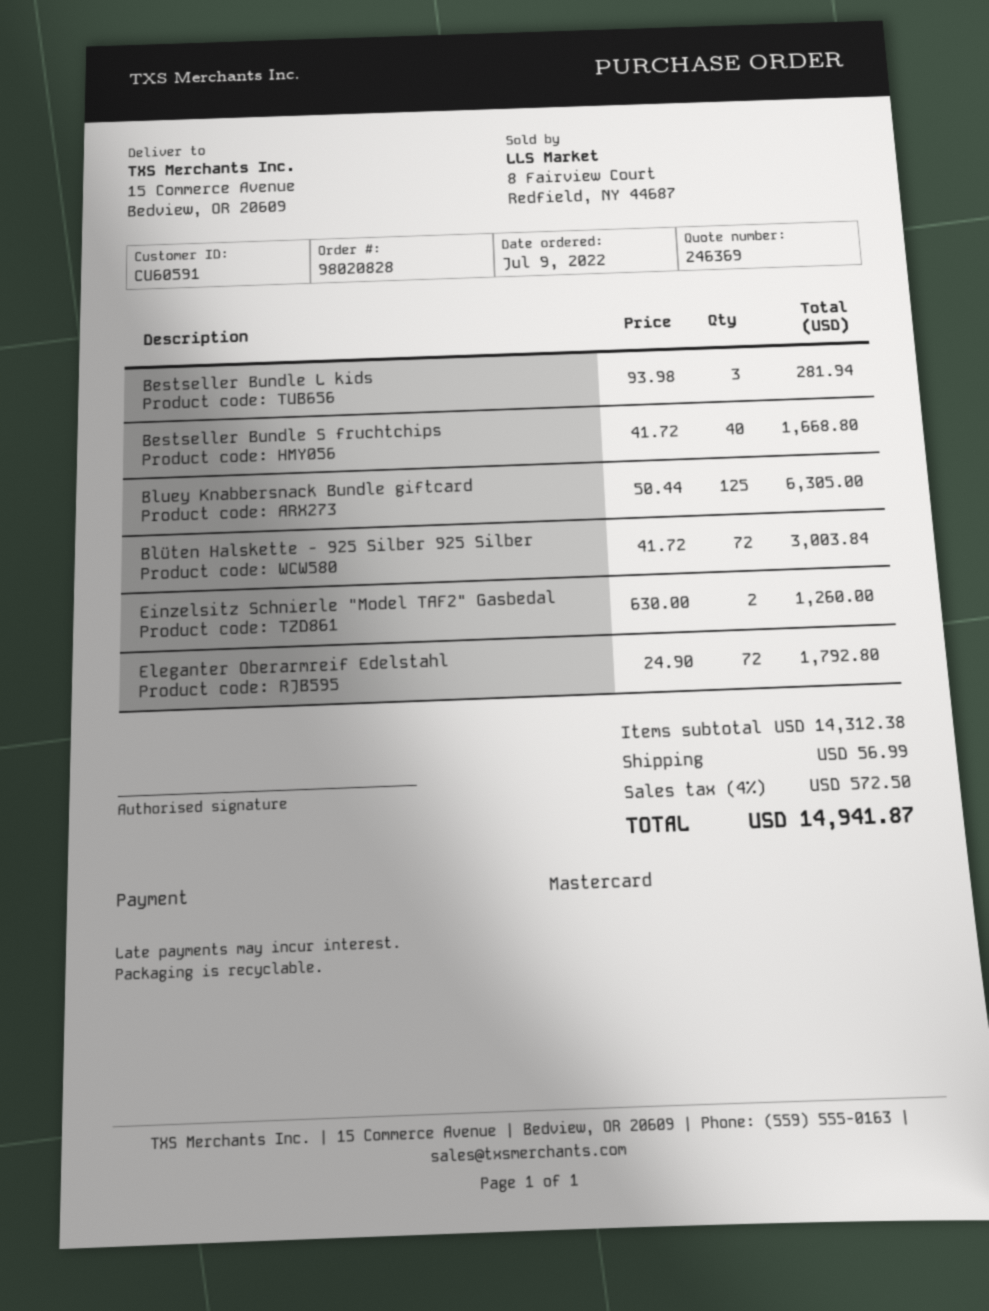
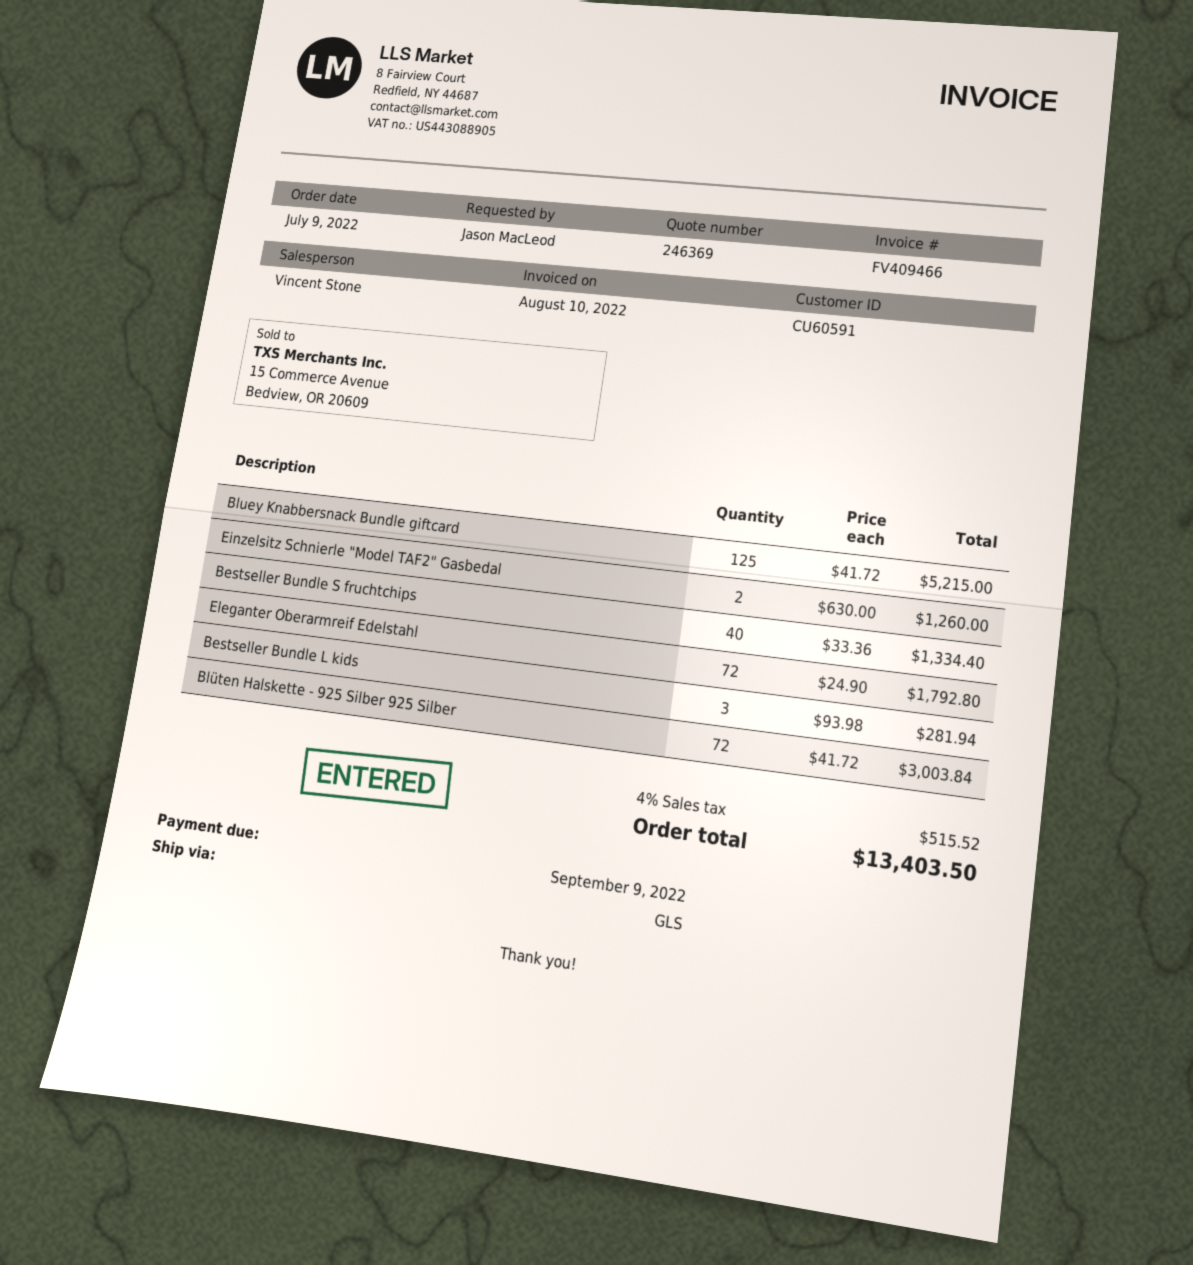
Bestseller Bundle S fruchtchips: 40 x 41.72 = 1668.80 -> 40 x 33.36 = 1334.40
Bluey Knabbersnack Bundle giftcard: 125 x 50.44 = 6305.00 -> 125 x 41.72 = 5215.00
shipping: 56.99 -> none
tax: 4% = 572.50 -> 4% = 515.52
total: 14941.87 -> 13403.50

